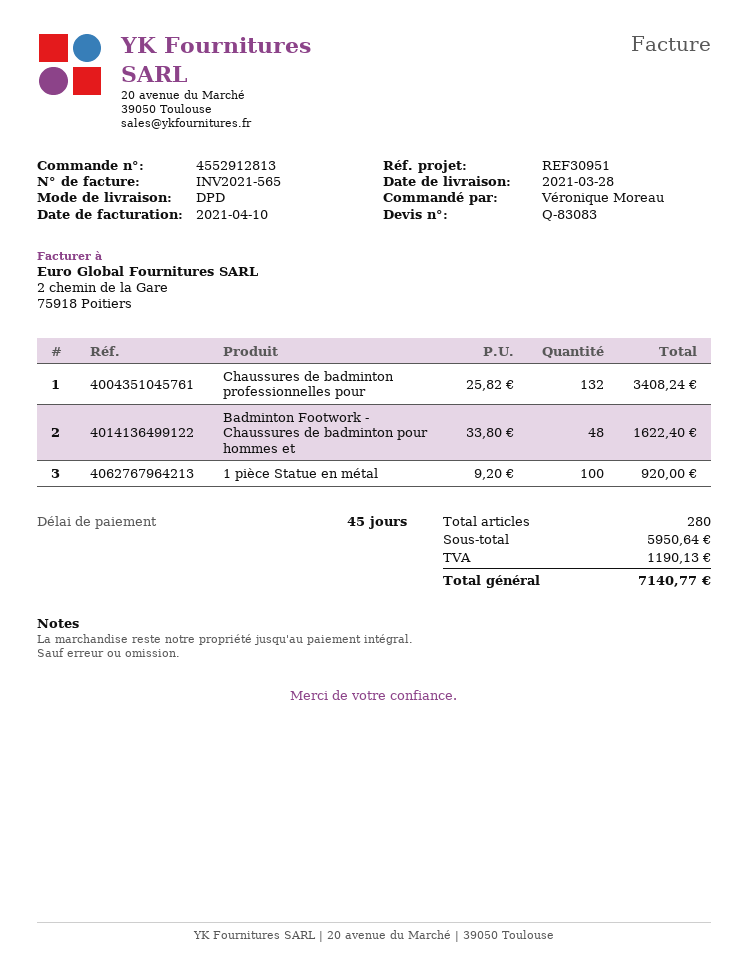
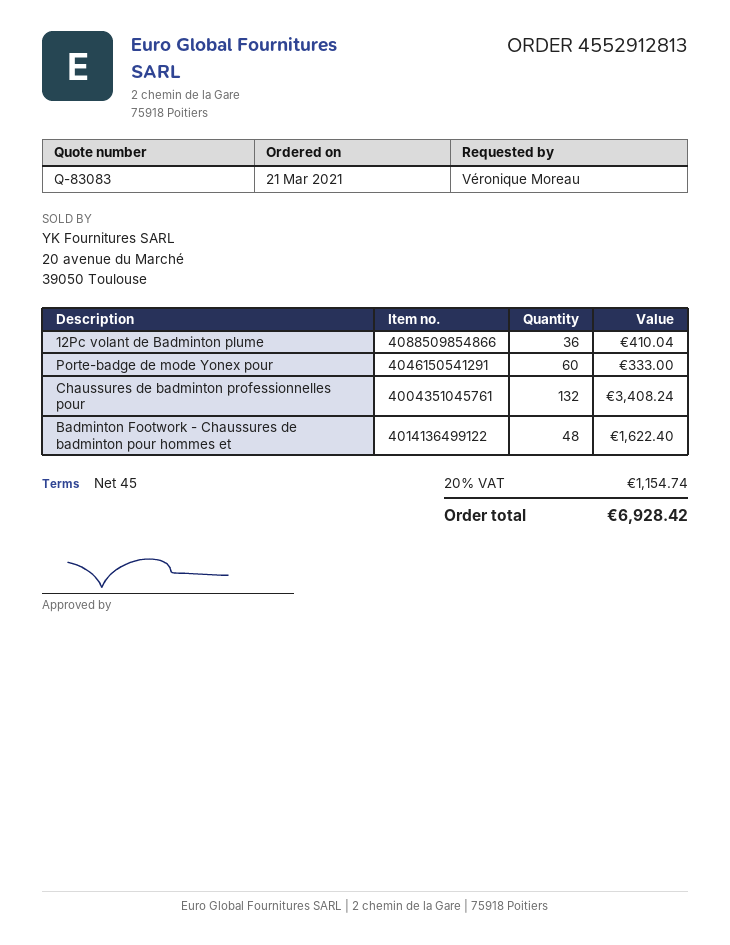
1 pièce Statue en métal: 100 for 920.00 -> none
12Pc volant de Badminton plume: none -> 36 for 410.04
Porte-badge de mode Yonex pour: none -> 60 for 333.00
tax: 1190.13 -> 1154.74
total: 7140.77 -> 6928.42

